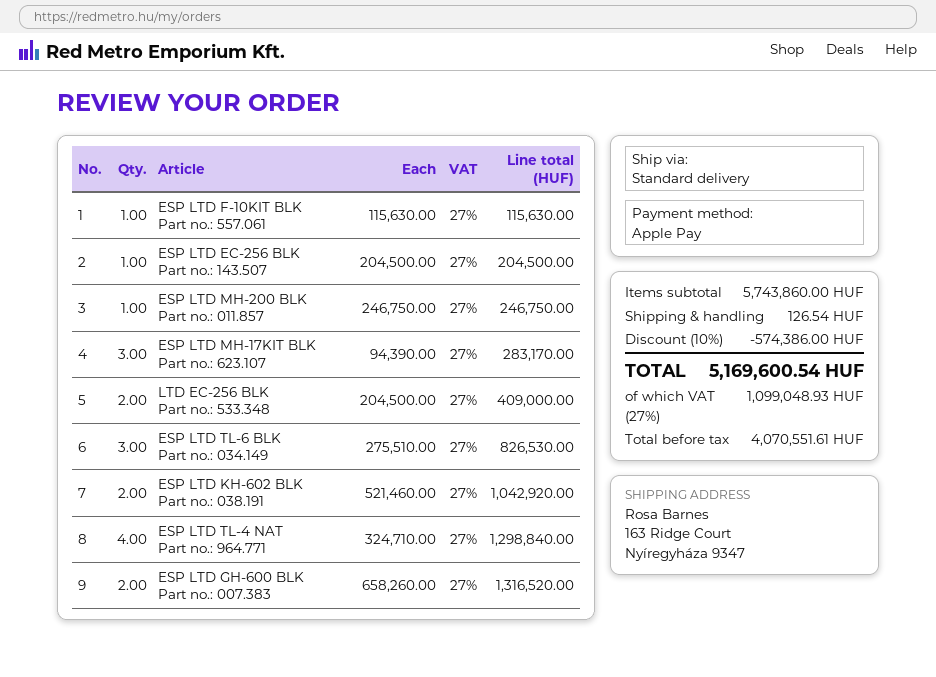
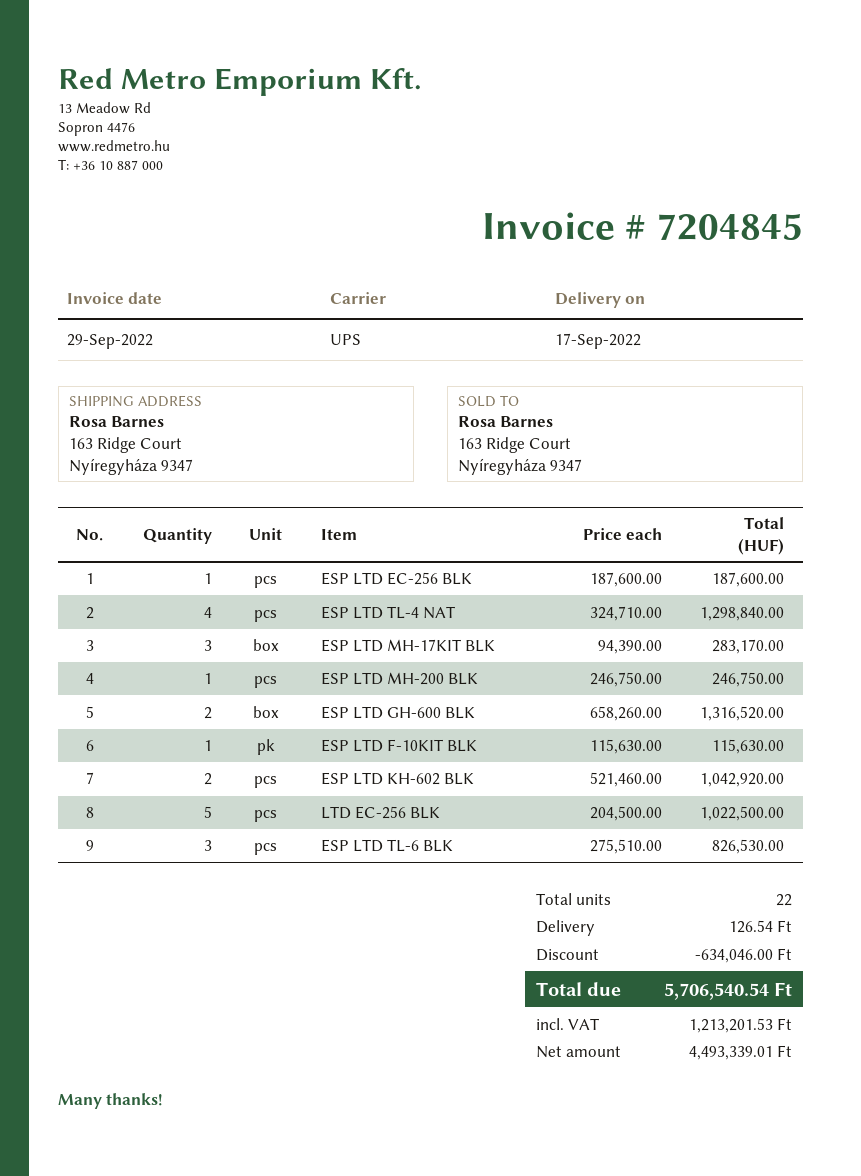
shipping method: standard -> UPS
ESP LTD EC-256 BLK: 1 x 204500.00 = 204500.00 -> 1 x 187600.00 = 187600.00
LTD EC-256 BLK: 2 x 204500.00 = 409000.00 -> 5 x 204500.00 = 1022500.00
discount: 574386.00 -> 634046.00
net: 4070551.61 -> 4493339.01
tax: 1099048.93 -> 1213201.53
total: 5169600.54 -> 5706540.54

